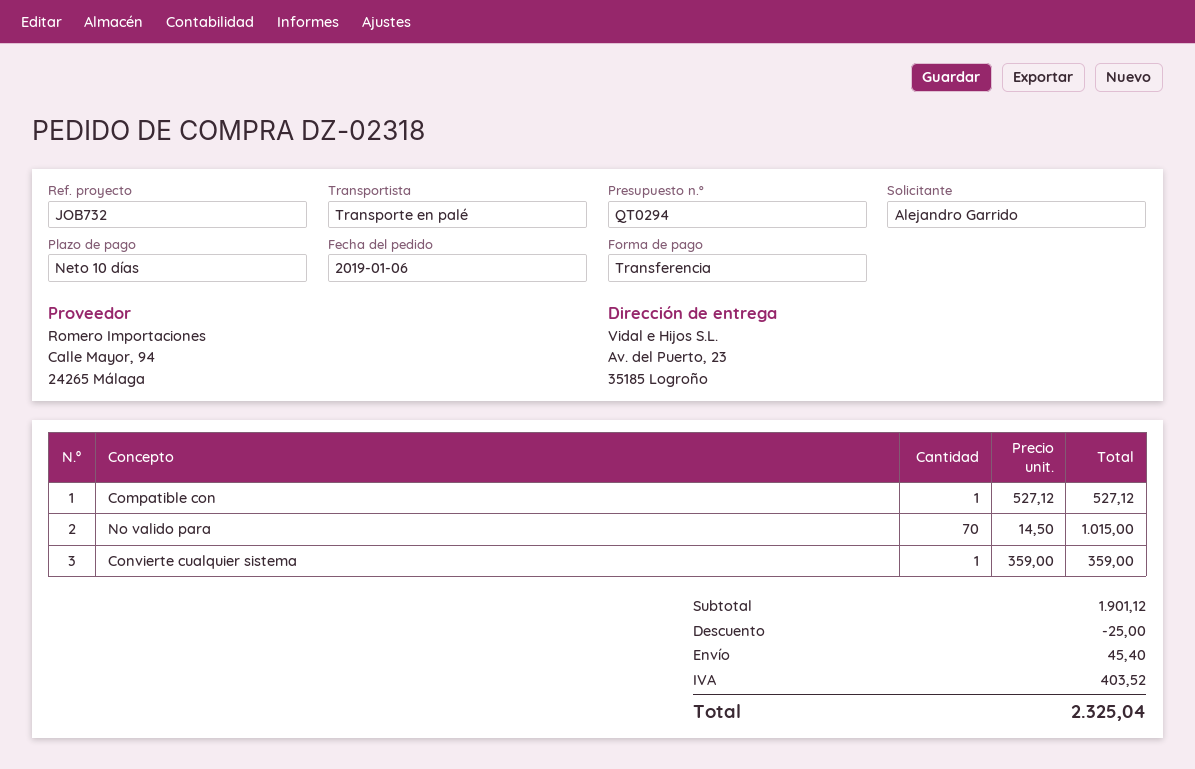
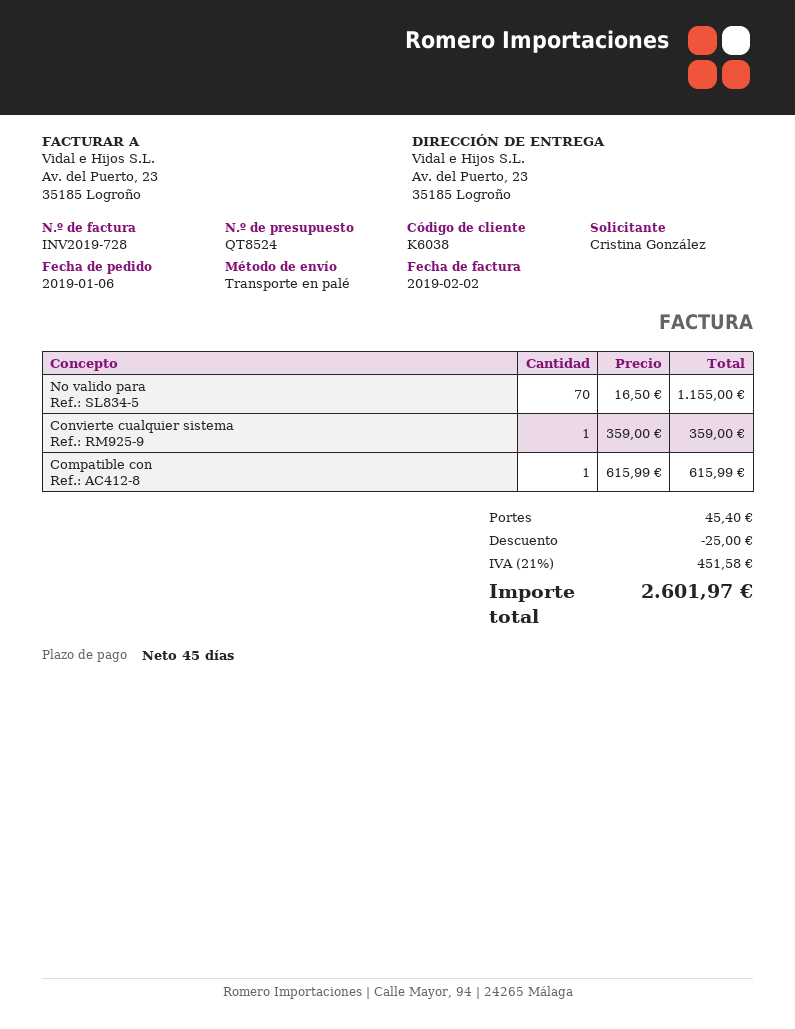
quote number: QT0294 -> QT8524
payment terms: 10 days -> 45 days
ordered by: Alejandro Garrido -> Cristina González
Compatible con: 1 x 527.12 = 527.12 -> 1 x 615.99 = 615.99
No valido para: 70 x 14.50 = 1015.00 -> 70 x 16.50 = 1155.00
tax: 403.52 -> 451.58
total: 2325.04 -> 2601.97

